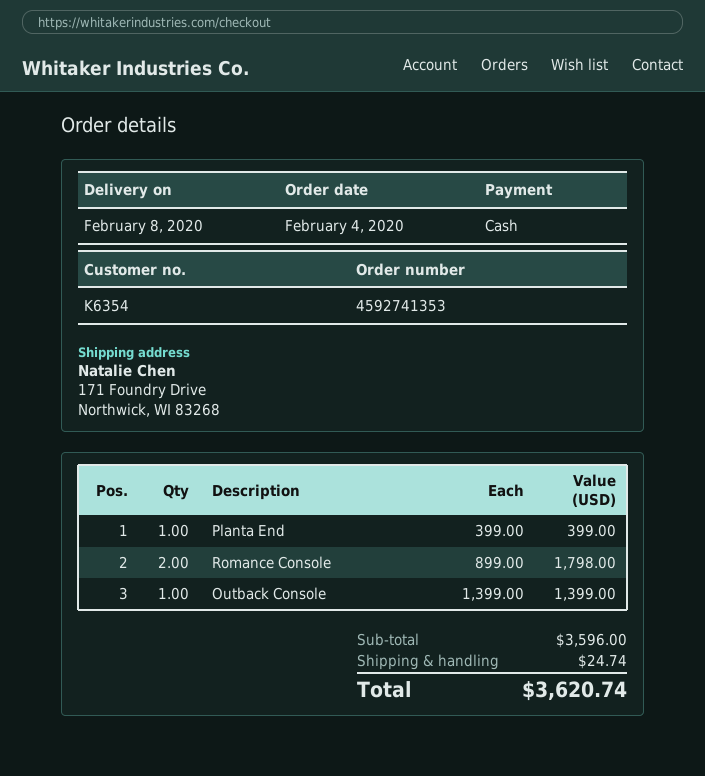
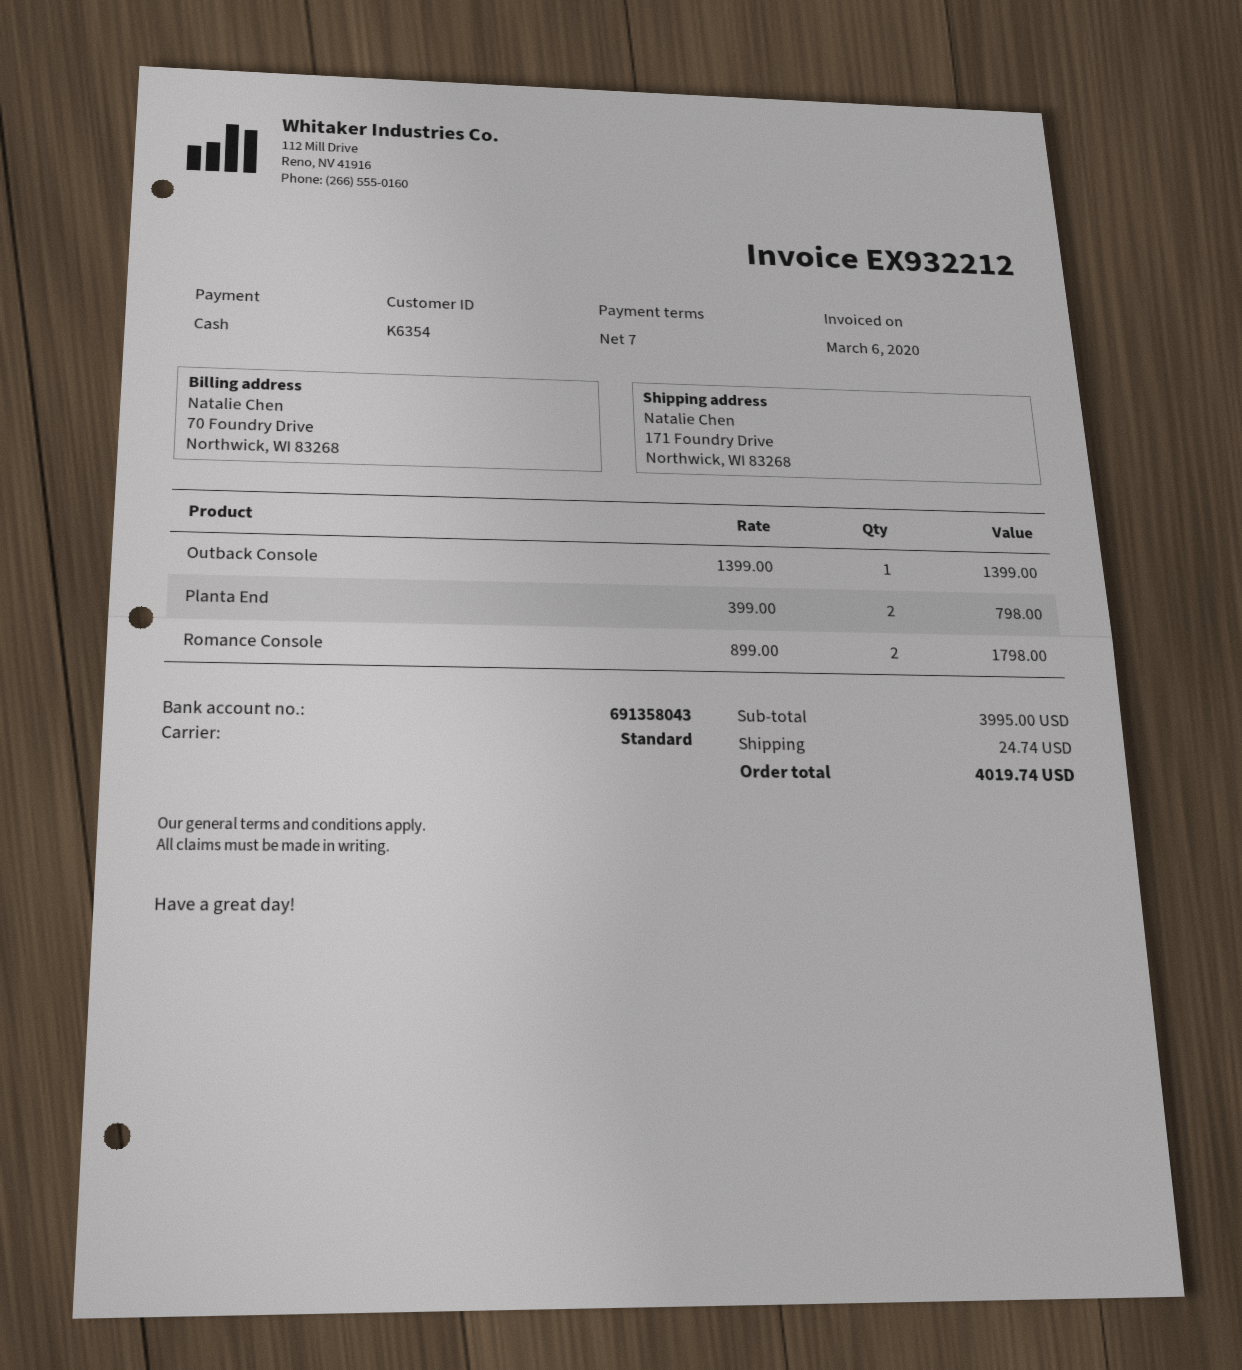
Planta End: 1 x 399.00 = 399.00 -> 2 x 399.00 = 798.00
subtotal: 3596.00 -> 3995.00
total: 3620.74 -> 4019.74

